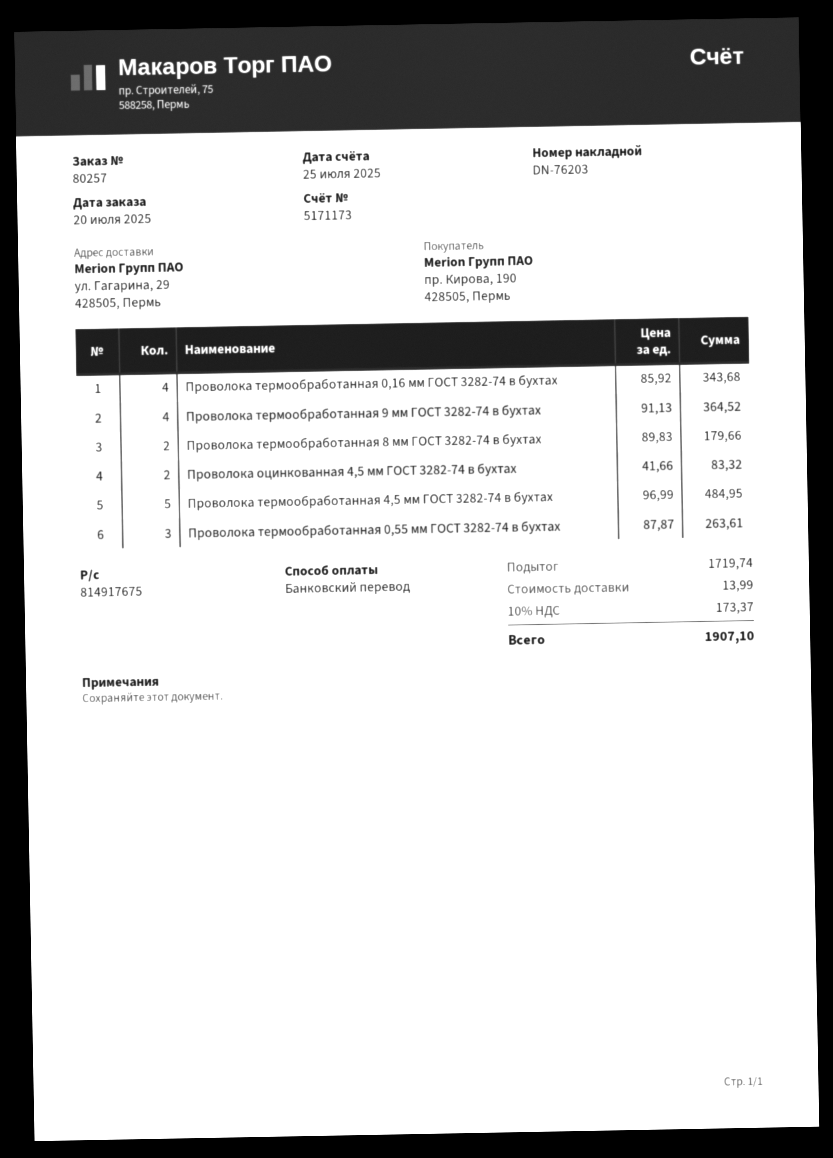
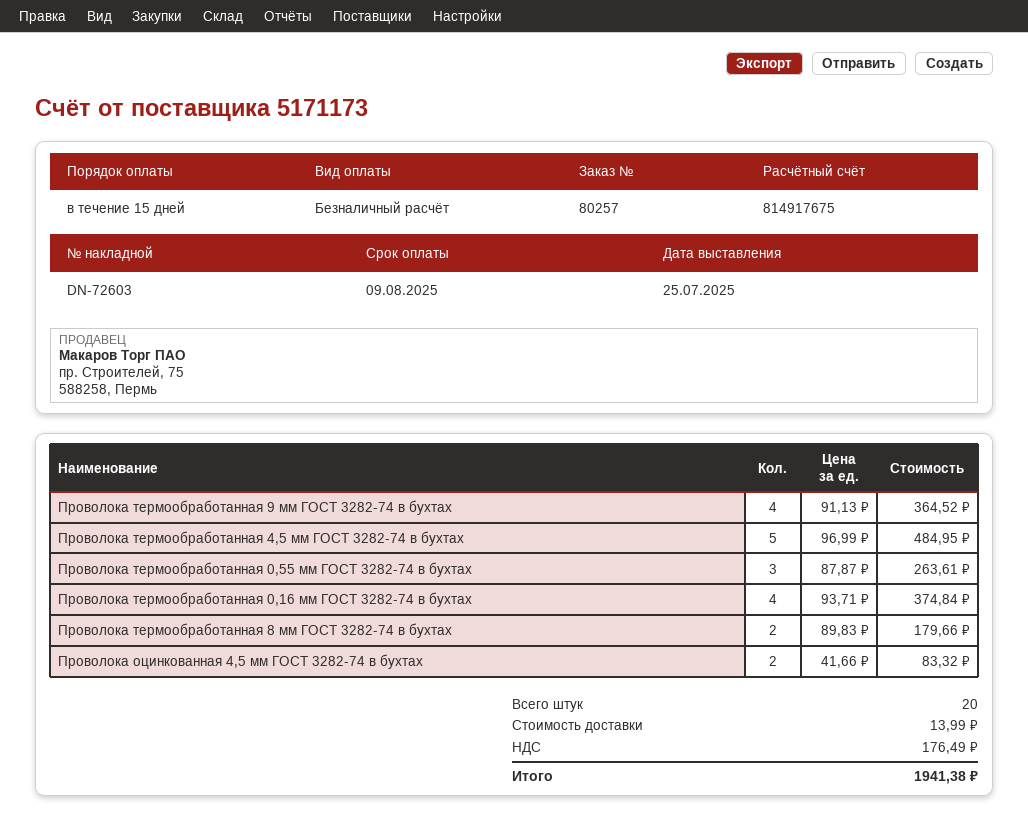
delivery note number: DN-76203 -> DN-72603
Проволока термообработанная 0,16 мм ГОСТ 3282-74 в бухтах: 4 x 85.92 = 343.68 -> 4 x 93.71 = 374.84
tax: 173.37 -> 176.49
total: 1907.10 -> 1941.38

